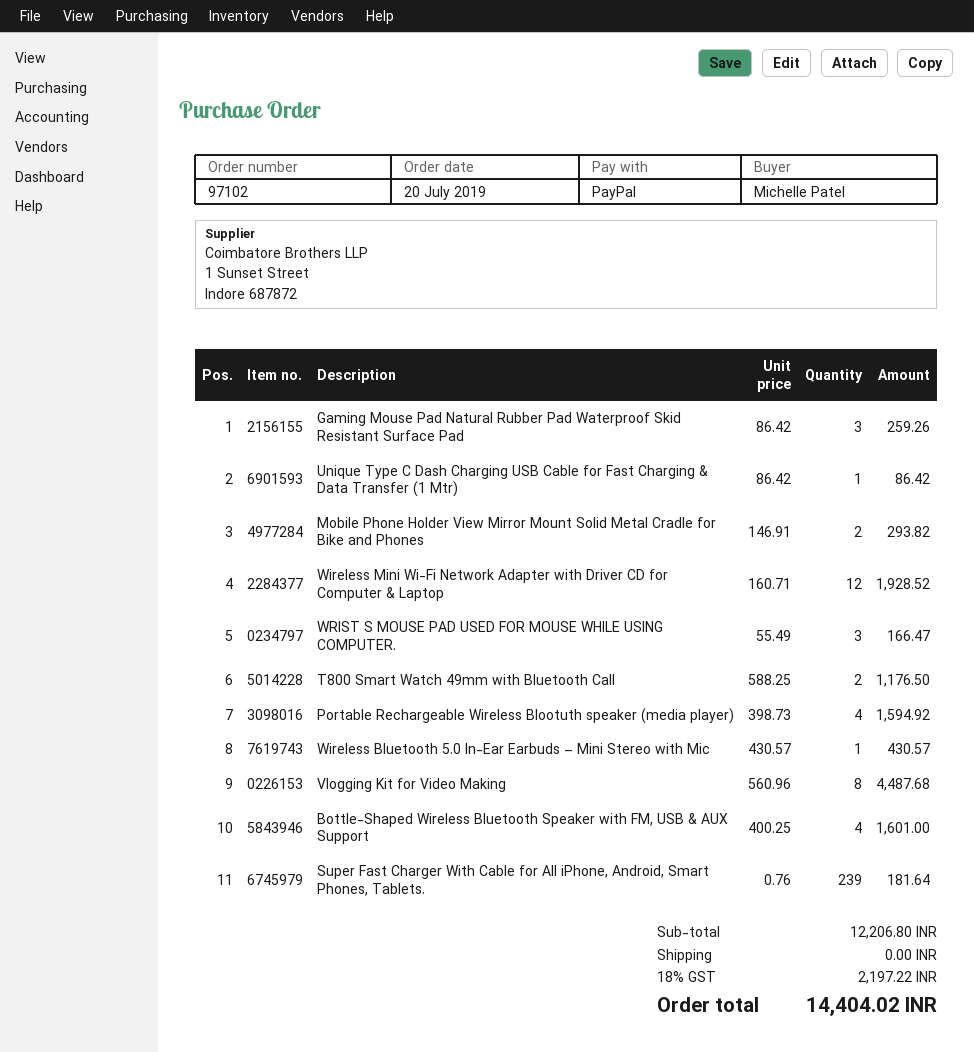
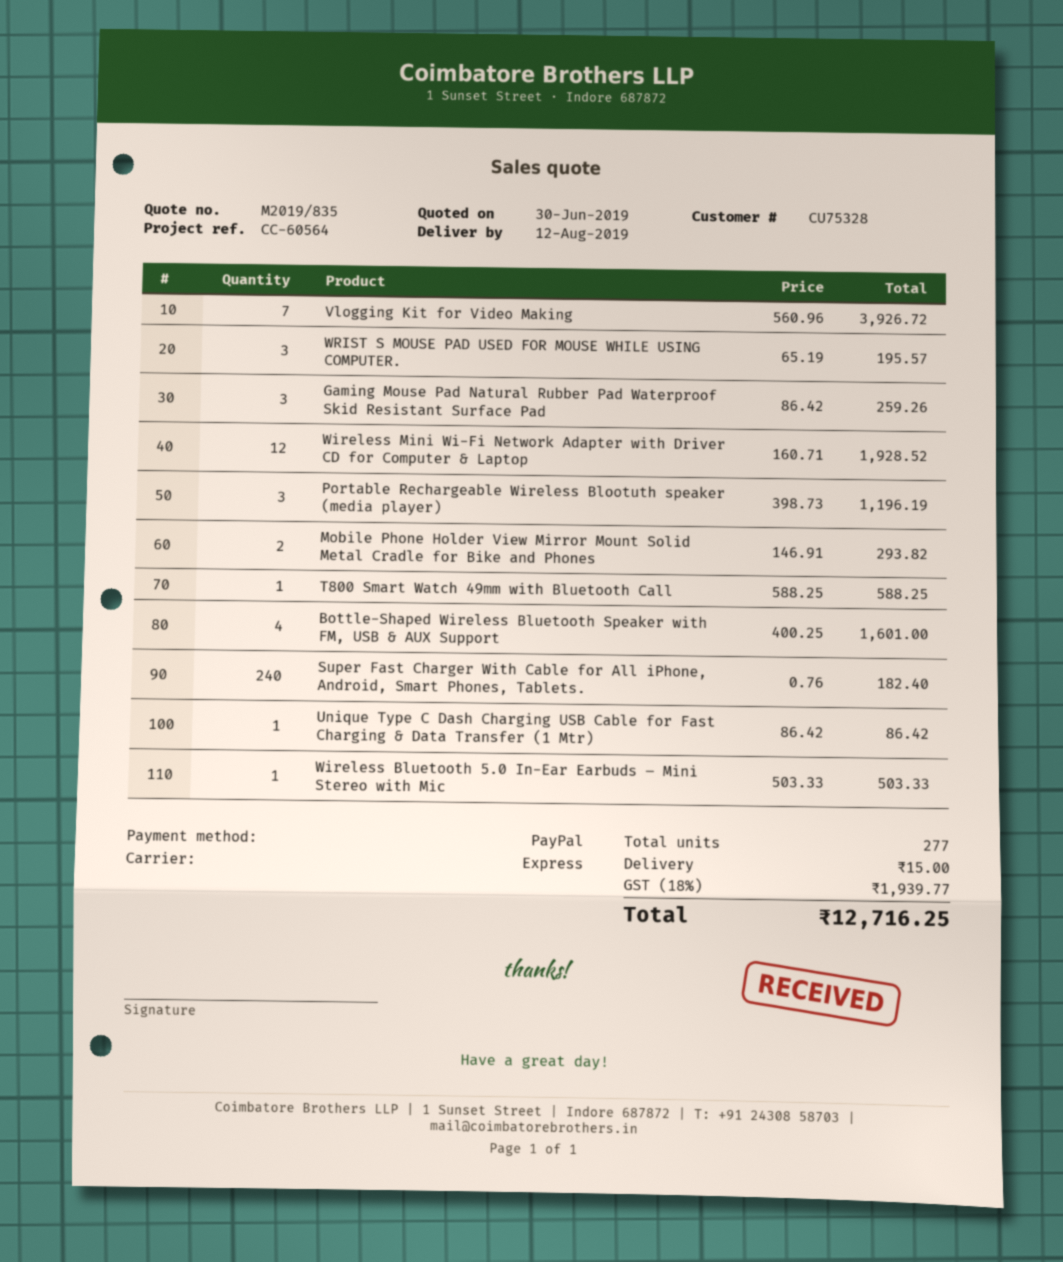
WRIST S MOUSE PAD USED FOR MOUSE WHILE USING COMPUTER.: 3 x 55.49 = 166.47 -> 3 x 65.19 = 195.57
T800 Smart Watch 49mm with Bluetooth Call: 2 x 588.25 = 1176.50 -> 1 x 588.25 = 588.25
Portable Rechargeable Wireless Blootuth speaker (media player): 4 x 398.73 = 1594.92 -> 3 x 398.73 = 1196.19
Wireless Bluetooth 5.0 In-Ear Earbuds – Mini Stereo with Mic: 1 x 430.57 = 430.57 -> 1 x 503.33 = 503.33
Vlogging Kit for Video Making: 8 x 560.96 = 4487.68 -> 7 x 560.96 = 3926.72
Super Fast Charger With Cable for All iPhone, Android, Smart Phones, Tablets.: 239 x 0.76 = 181.64 -> 240 x 0.76 = 182.40
shipping: 0.00 -> 15.00
tax: 18% = 2197.22 -> 18% = 1939.77
total: 14404.02 -> 12716.25

